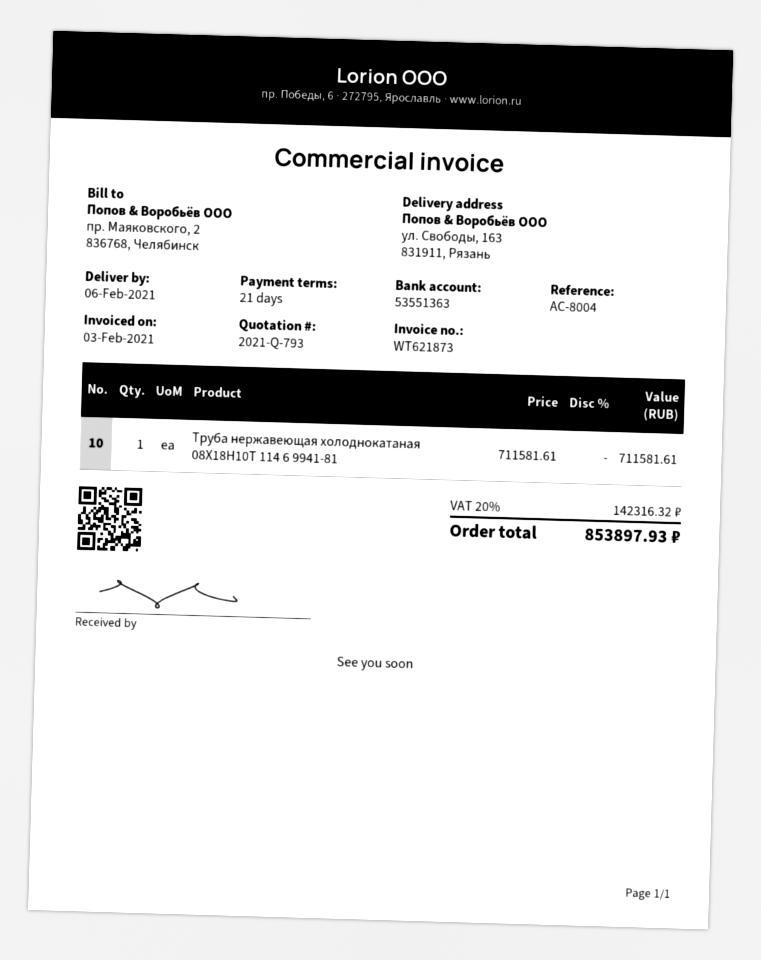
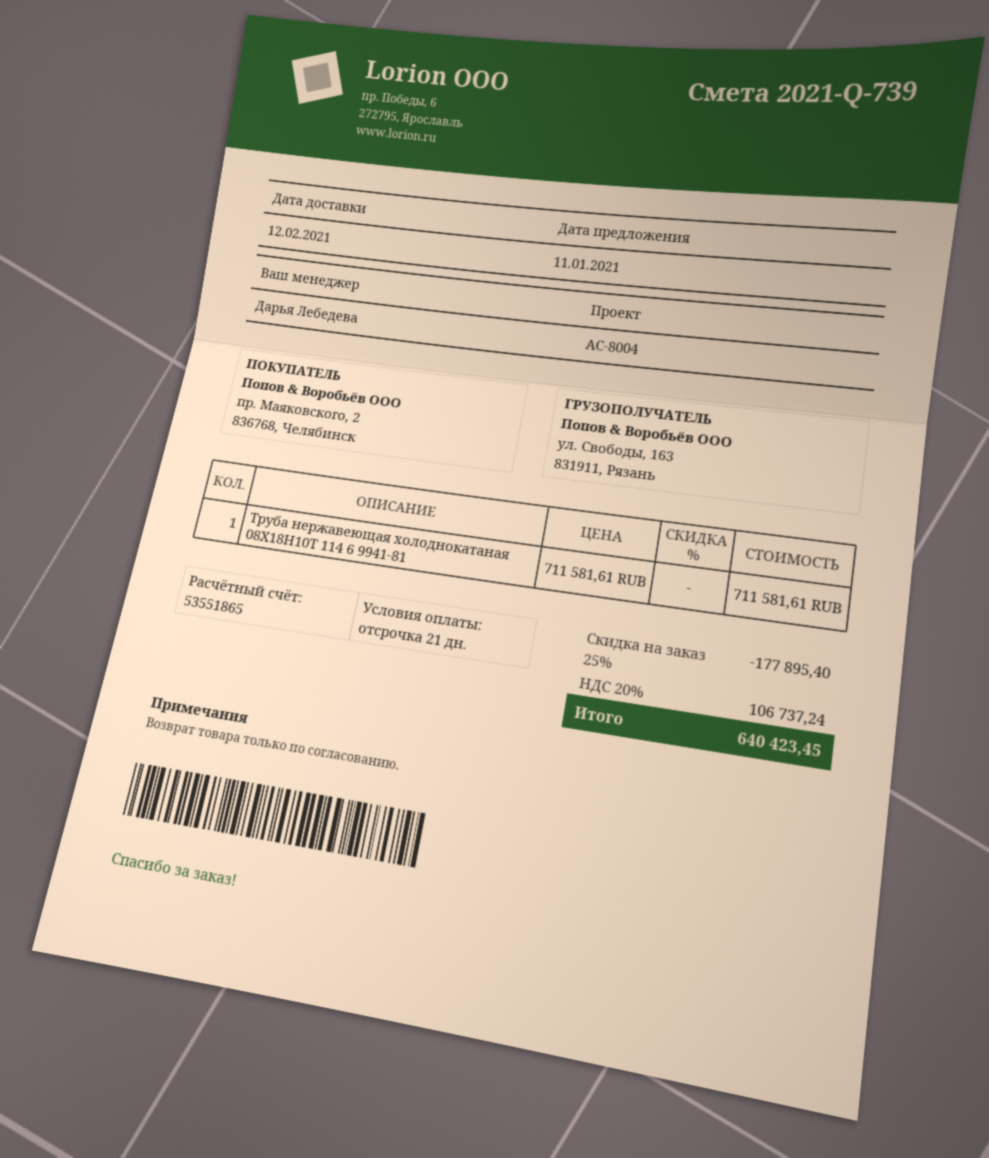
quote number: 2021-Q-793 -> 2021-Q-739
delivery date: 2021-02-06 -> 2021-02-12
bank account: 53551363 -> 53551865
discount: none -> 25% = 177895.40
tax: 20% = 142316.32 -> 20% = 106737.24
total: 853897.93 -> 640423.45

